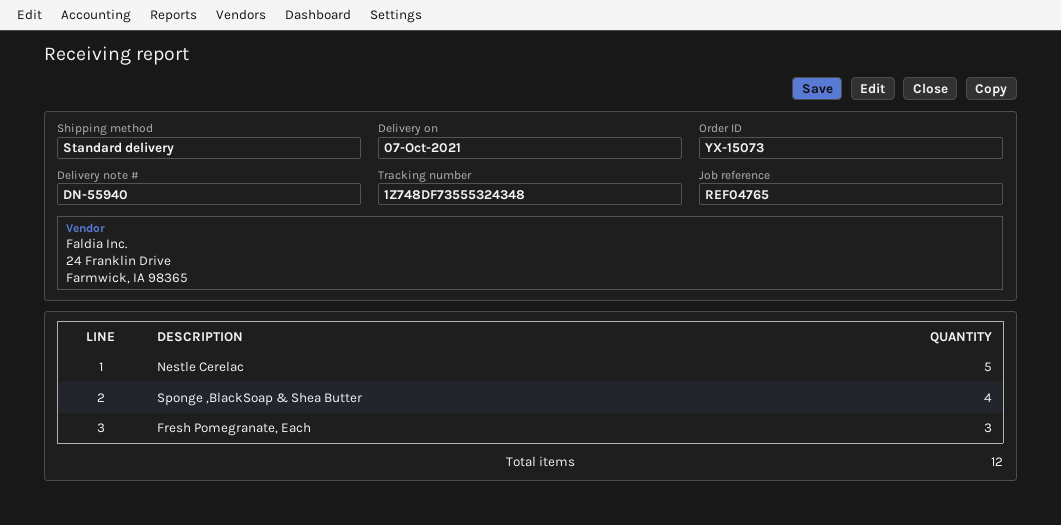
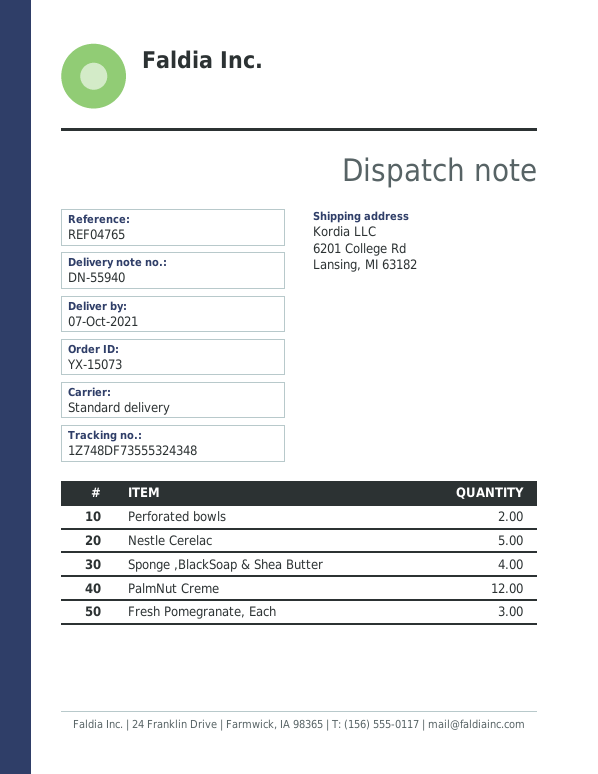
Perforated bowls: none -> 2
PalmNut Creme: none -> 12

